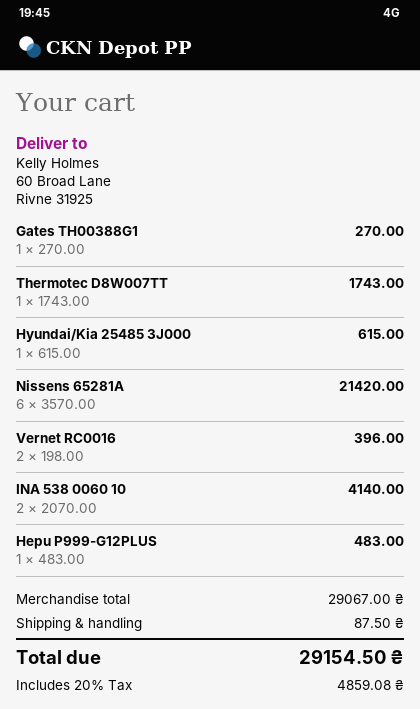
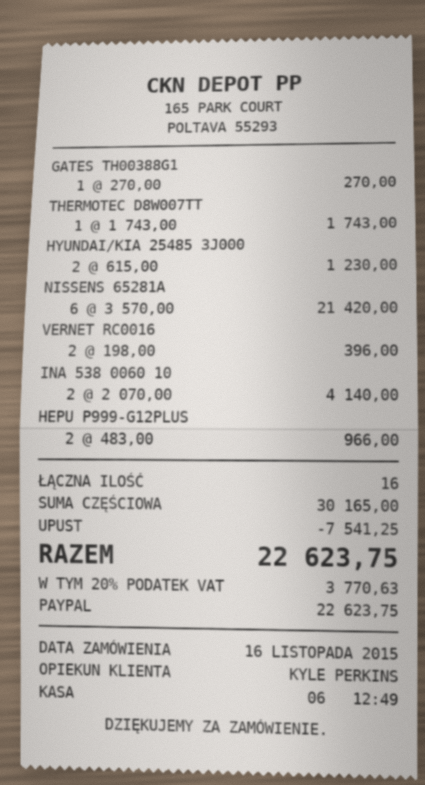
Hyundai/Kia 25485 3J000: 1 x 615.00 = 615.00 -> 2 x 615.00 = 1230.00
Hepu P999-G12PLUS: 1 x 483.00 = 483.00 -> 2 x 483.00 = 966.00
subtotal: 29067.00 -> 30165.00
discount: none -> 7541.25
shipping: 87.50 -> none
tax: 20% = 4859.08 -> 20% = 3770.63
total: 29154.50 -> 22623.75

